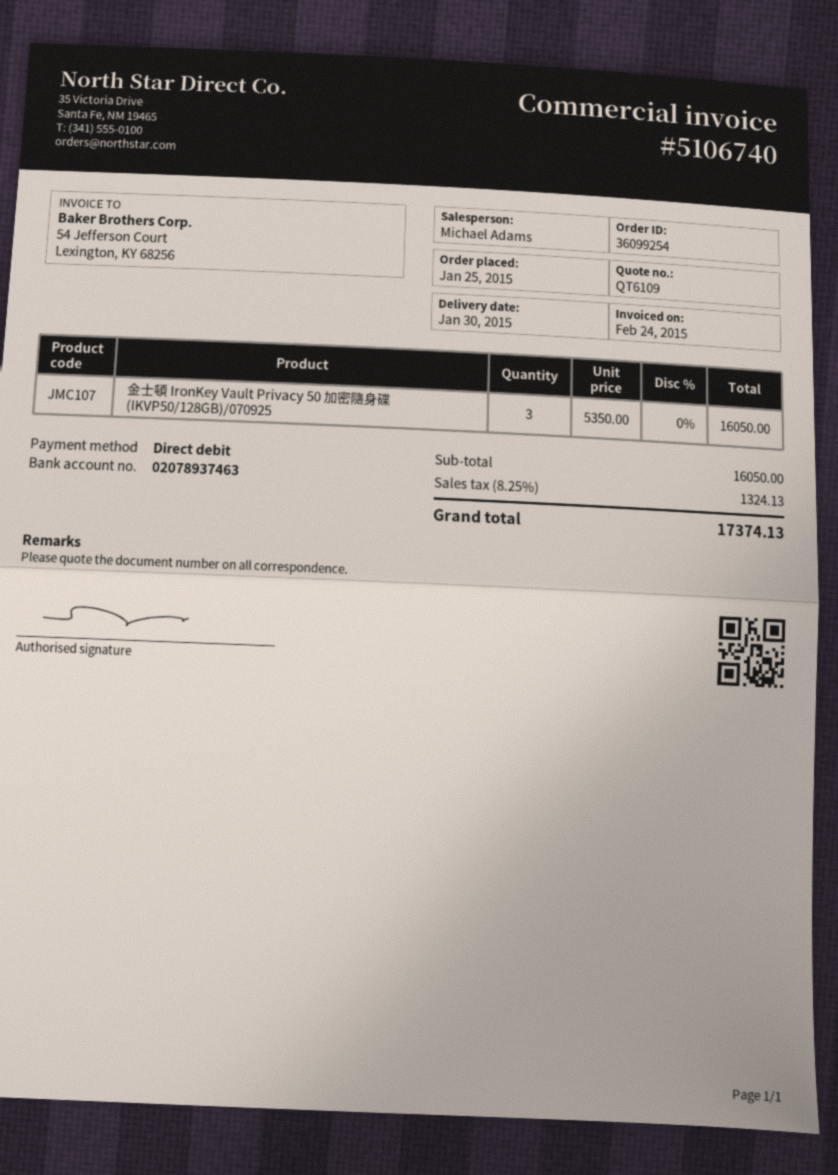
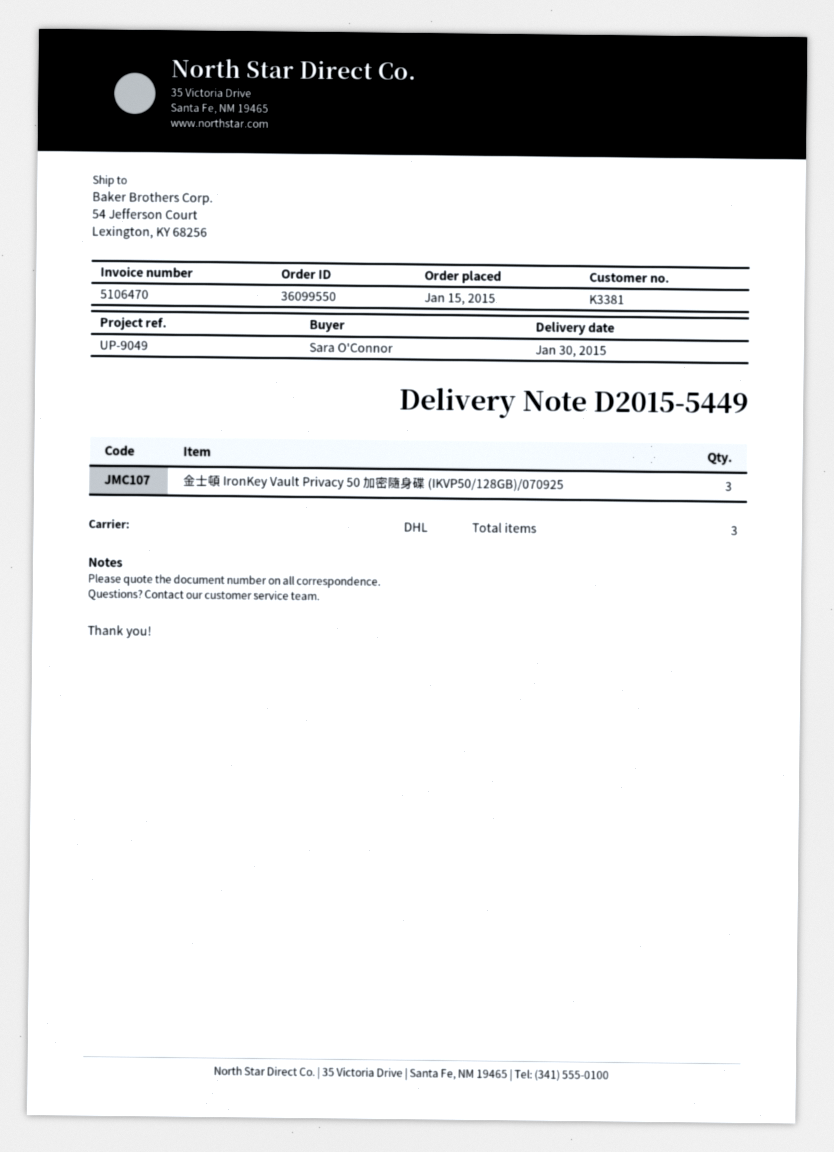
order number: 36099254 -> 36099550
order date: 2015-01-25 -> 2015-01-15
invoice number: 5106740 -> 5106470

